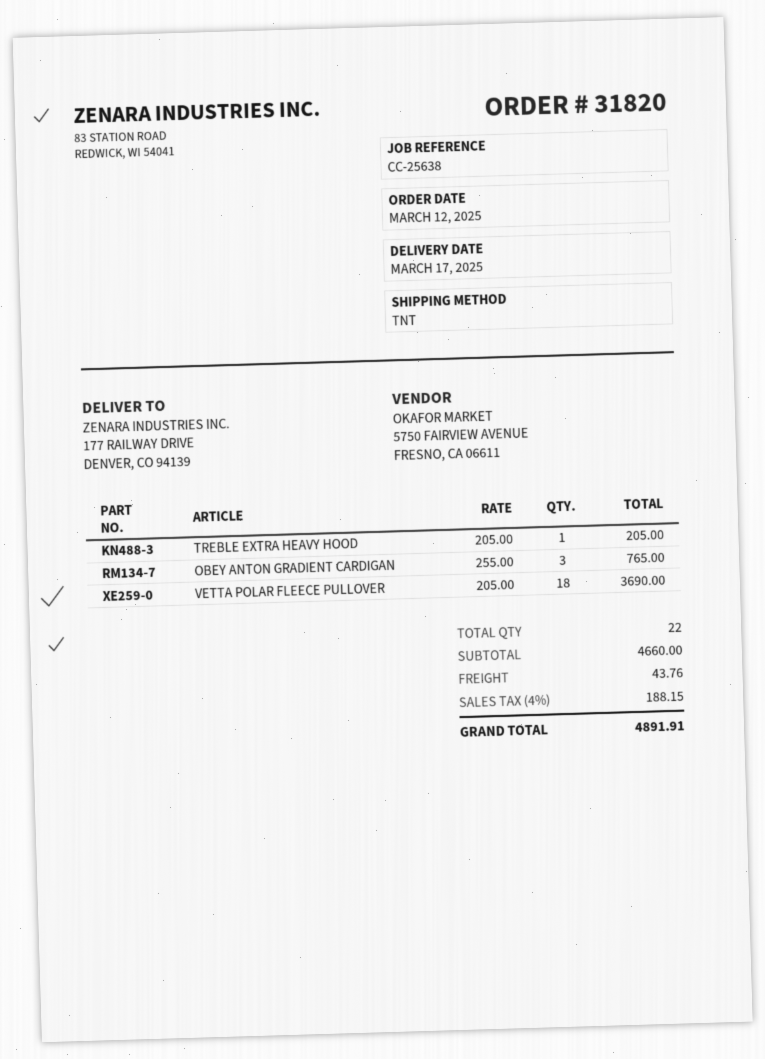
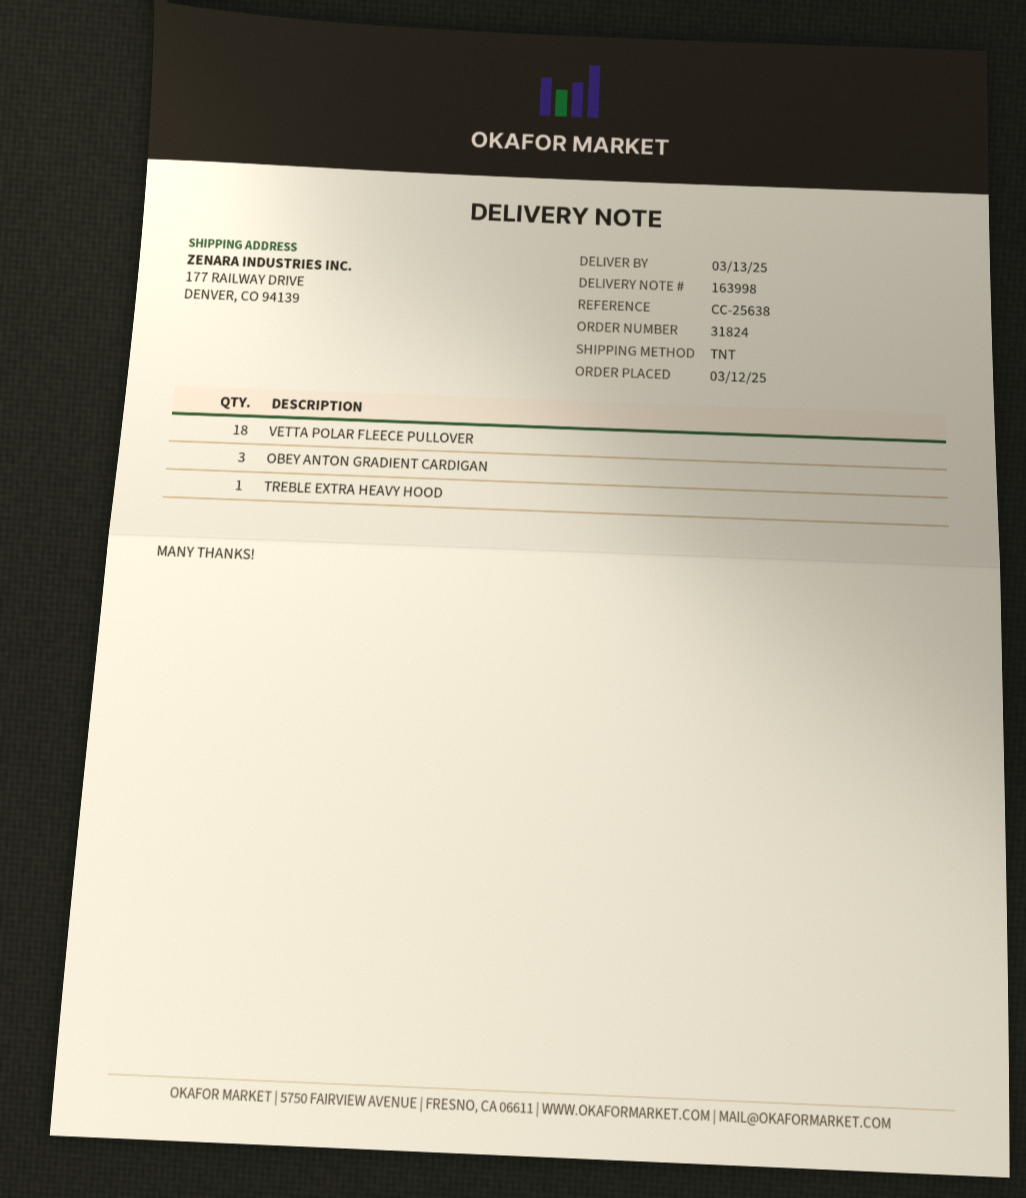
order number: 31820 -> 31824
delivery date: 2025-03-17 -> 2025-03-13

